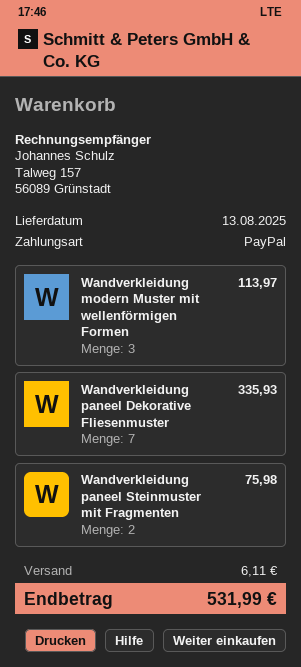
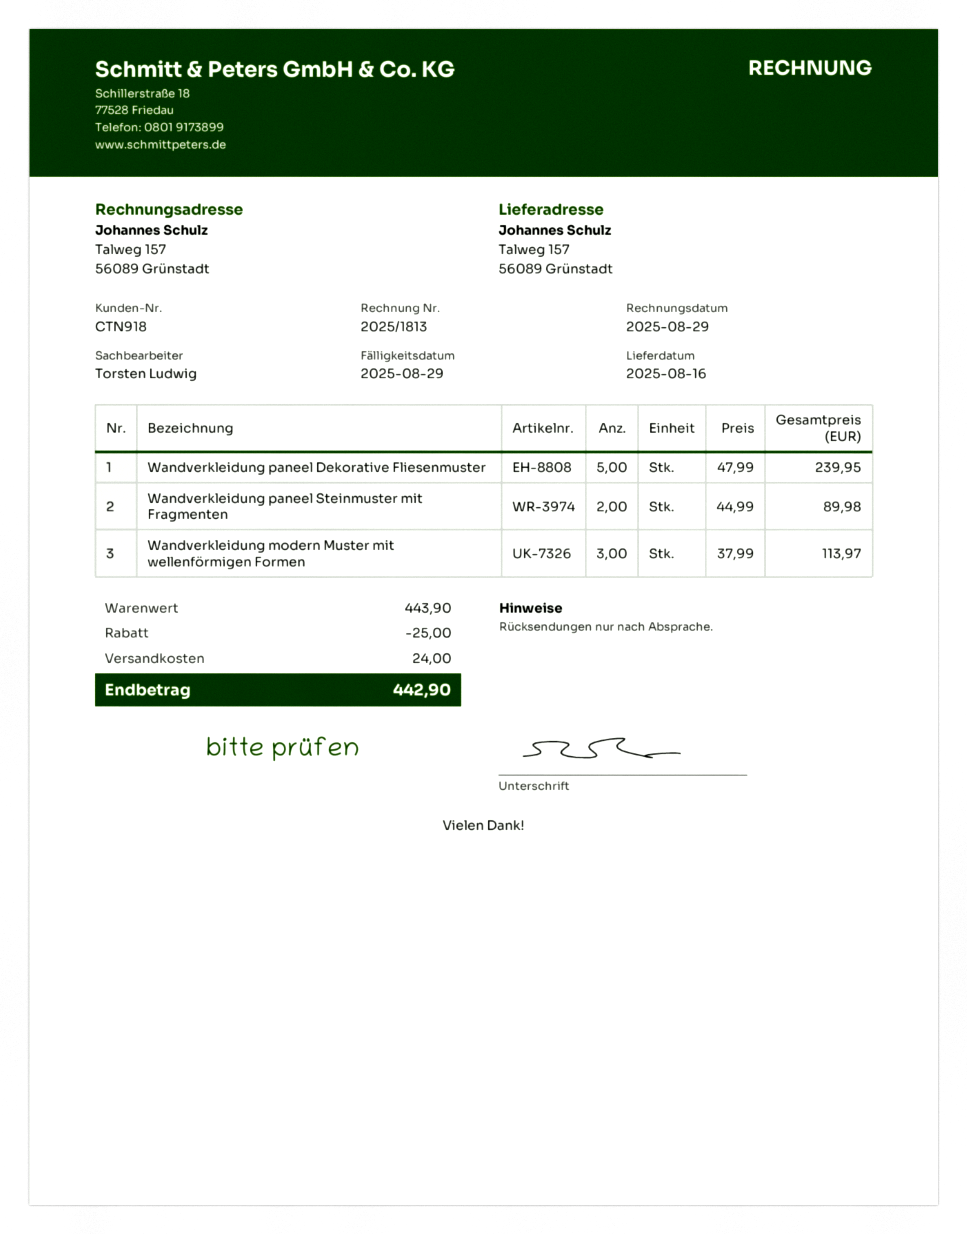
delivery date: 2025-08-13 -> 2025-08-16
Wandverkleidung paneel Dekorative Fliesenmuster: 7 for 335.93 -> 5 for 239.95
Wandverkleidung paneel Steinmuster mit Fragmenten: 2 for 75.98 -> 2 for 89.98
discount: none -> 25.00
shipping: 6.11 -> 24.00
total: 531.99 -> 442.90

